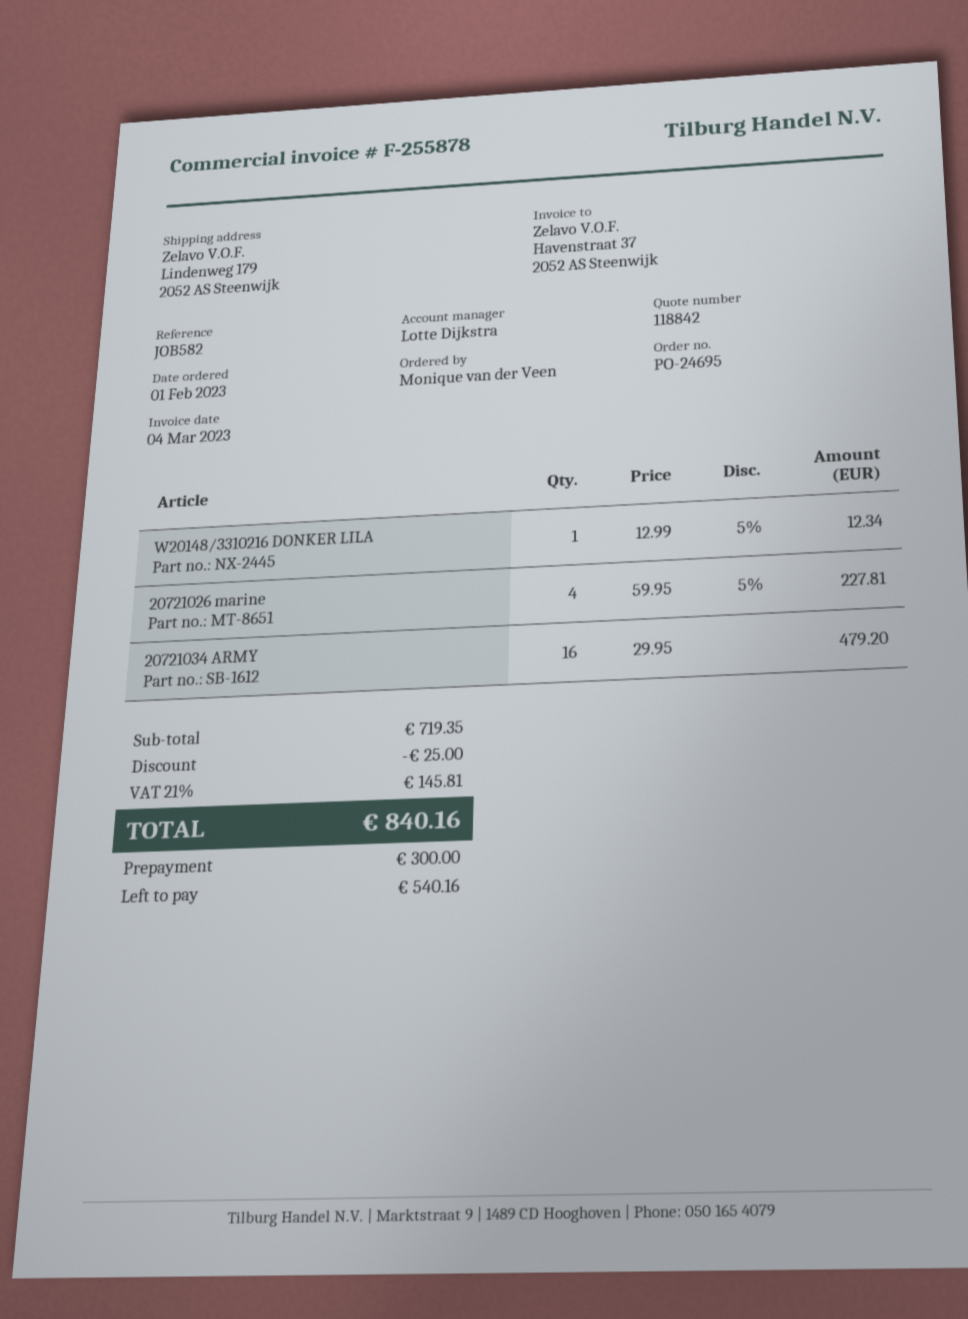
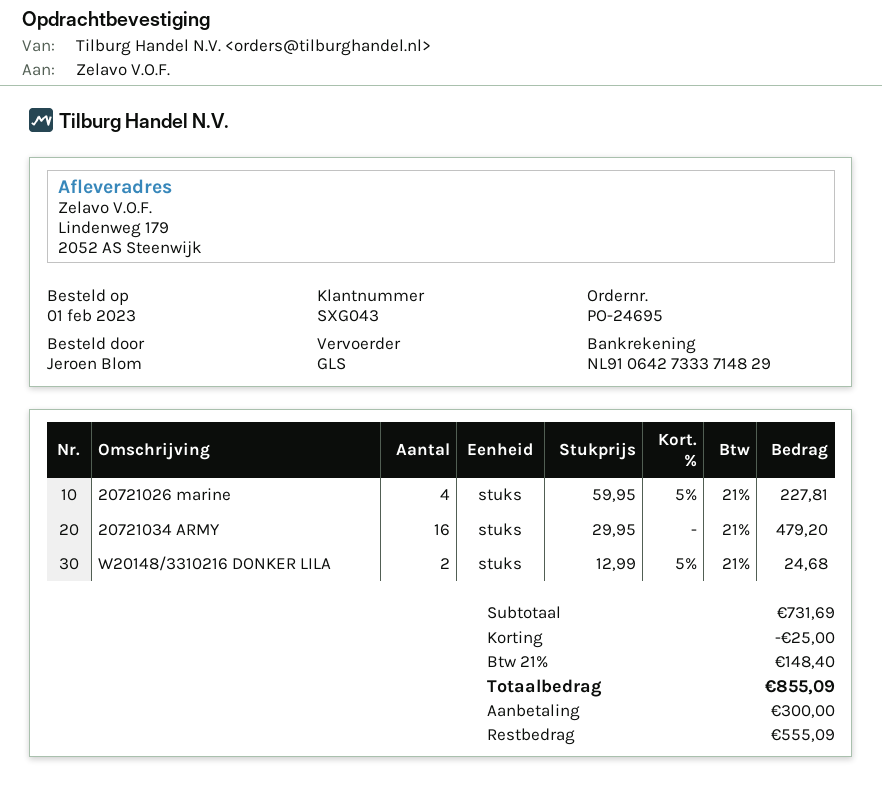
ordered by: Monique van der Veen -> Jeroen Blom
W20148/3310216 DONKER LILA: 1 x 12.99 - 5% = 12.34 -> 2 x 12.99 - 5% = 24.68
subtotal: 719.35 -> 731.69
tax: 21% = 145.81 -> 21% = 148.40
total: 840.16 -> 855.09
balance: 540.16 -> 555.09

